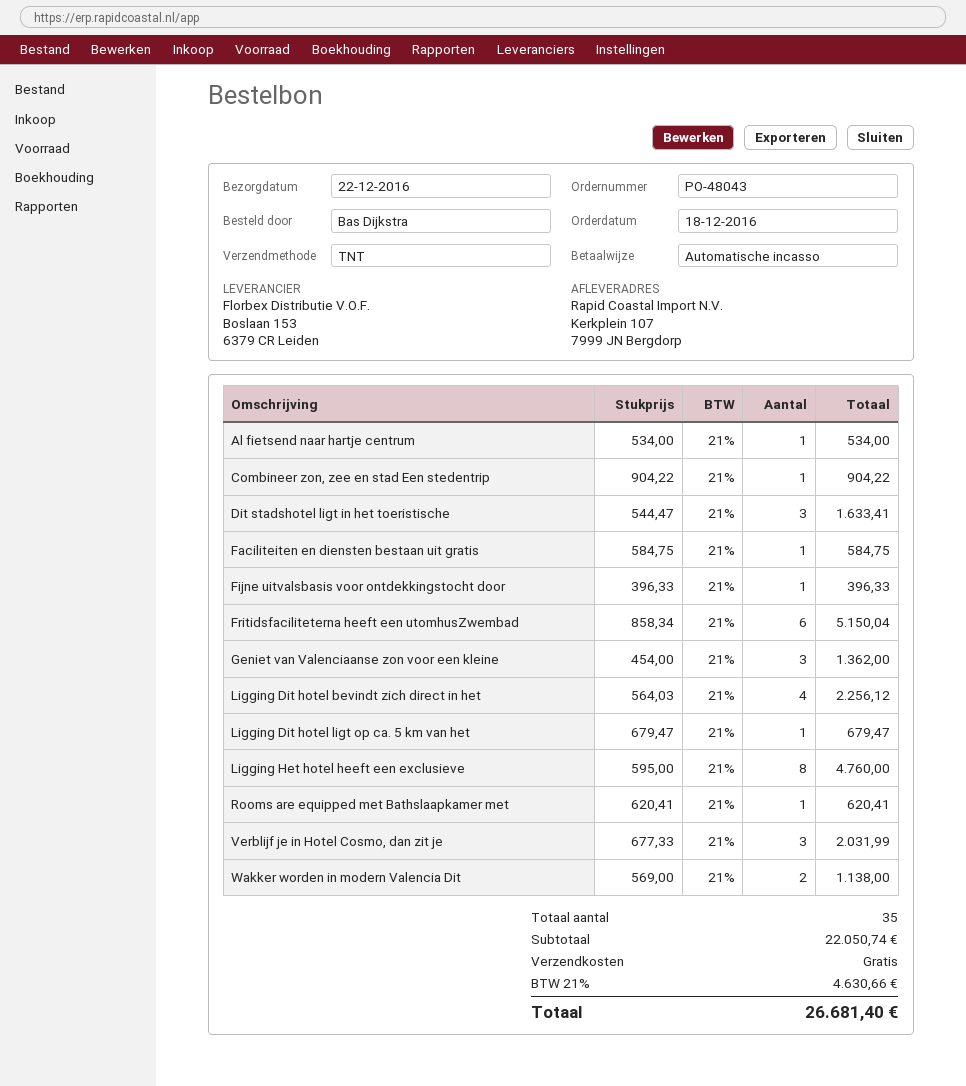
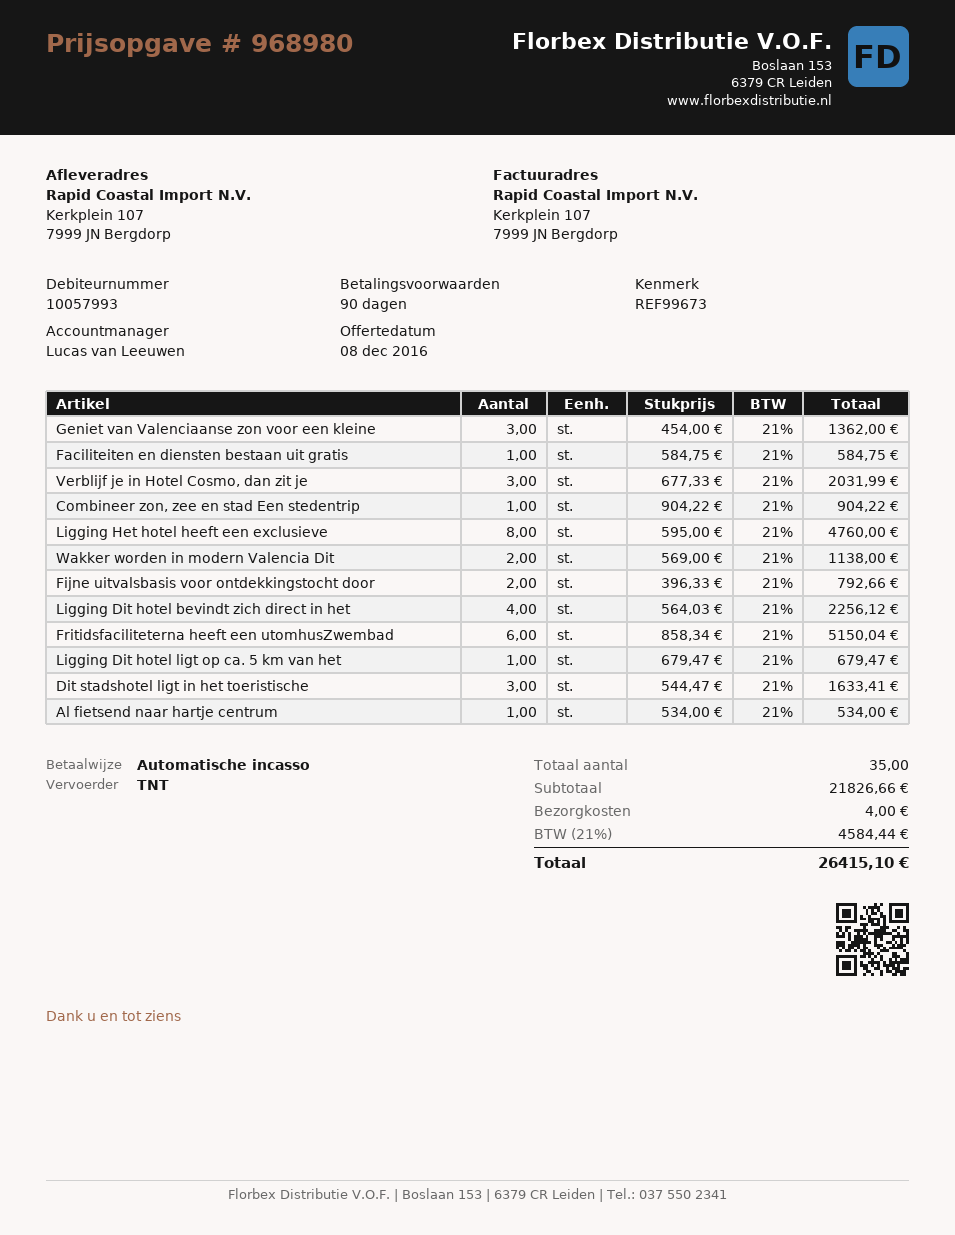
Fijne uitvalsbasis voor ontdekkingstocht door: 1 x 396.33 = 396.33 -> 2 x 396.33 = 792.66
Rooms are equipped met Bathslaapkamer met: 1 x 620.41 = 620.41 -> none
subtotal: 22050.74 -> 21826.66
shipping: 0.00 -> 4.00
tax: 21% = 4630.66 -> 21% = 4584.44
total: 26681.40 -> 26415.10

